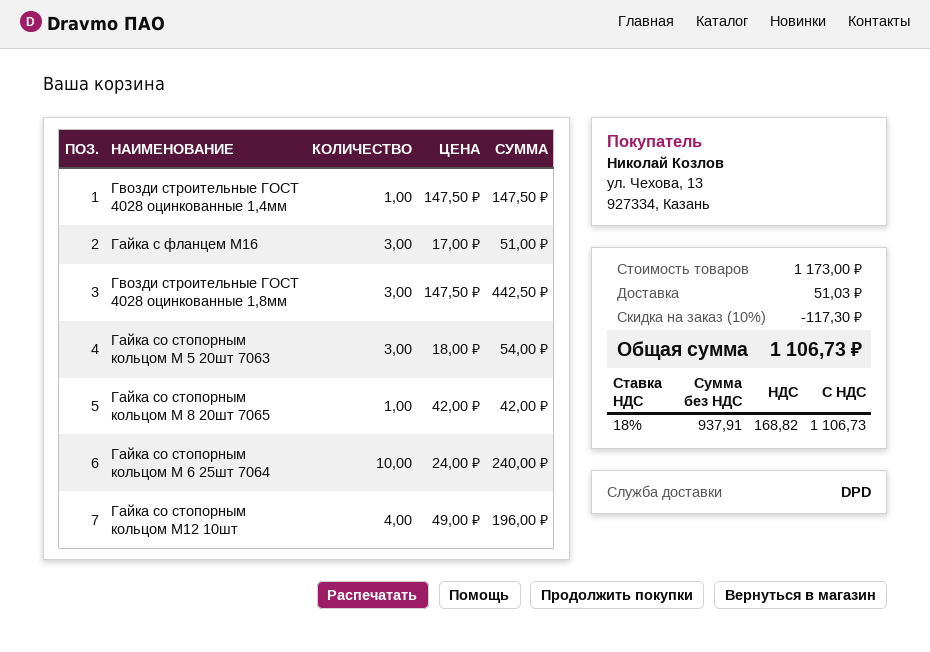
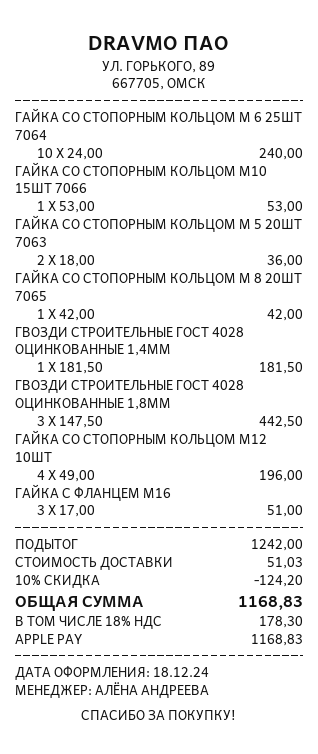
Гвозди строительные ГОСТ 4028 оцинкованные 1,4мм: 1 x 147.50 = 147.50 -> 1 x 181.50 = 181.50
Гайка со стопорным кольцом М 5 20шт 7063: 3 x 18.00 = 54.00 -> 2 x 18.00 = 36.00
ГАЙКА СО СТОПОРНЫМ КОЛЬЦОМ М10 15ШТ 7066: none -> 1 x 53.00 = 53.00
subtotal: 1173.00 -> 1242.00
discount: 10% = 117.30 -> 10% = 124.20
tax: 18% = 168.82 -> 18% = 178.30
total: 1106.73 -> 1168.83

